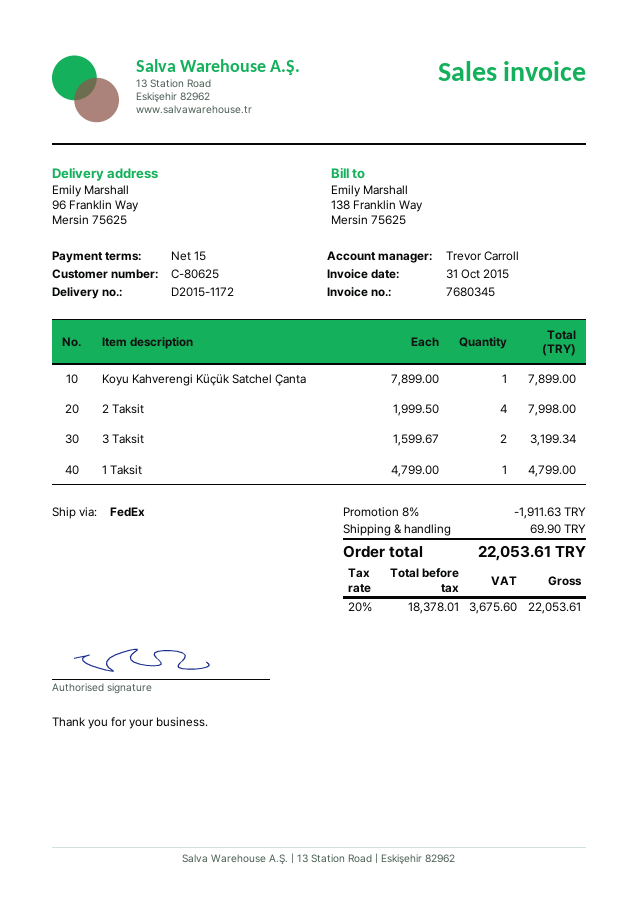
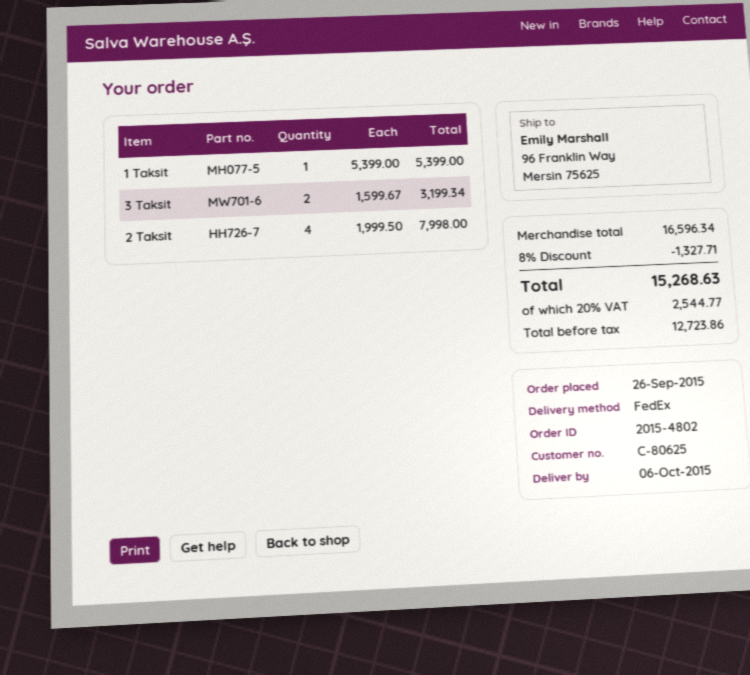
Koyu Kahverengi Küçük Satchel Çanta: 1 x 7899.00 = 7899.00 -> none
1 Taksit: 1 x 4799.00 = 4799.00 -> 1 x 5399.00 = 5399.00
discount: 8% = 1911.63 -> 8% = 1327.71
shipping: 69.90 -> none
net: 18378.01 -> 12723.86
tax: 20% = 3675.60 -> 20% = 2544.77
total: 22053.61 -> 15268.63

